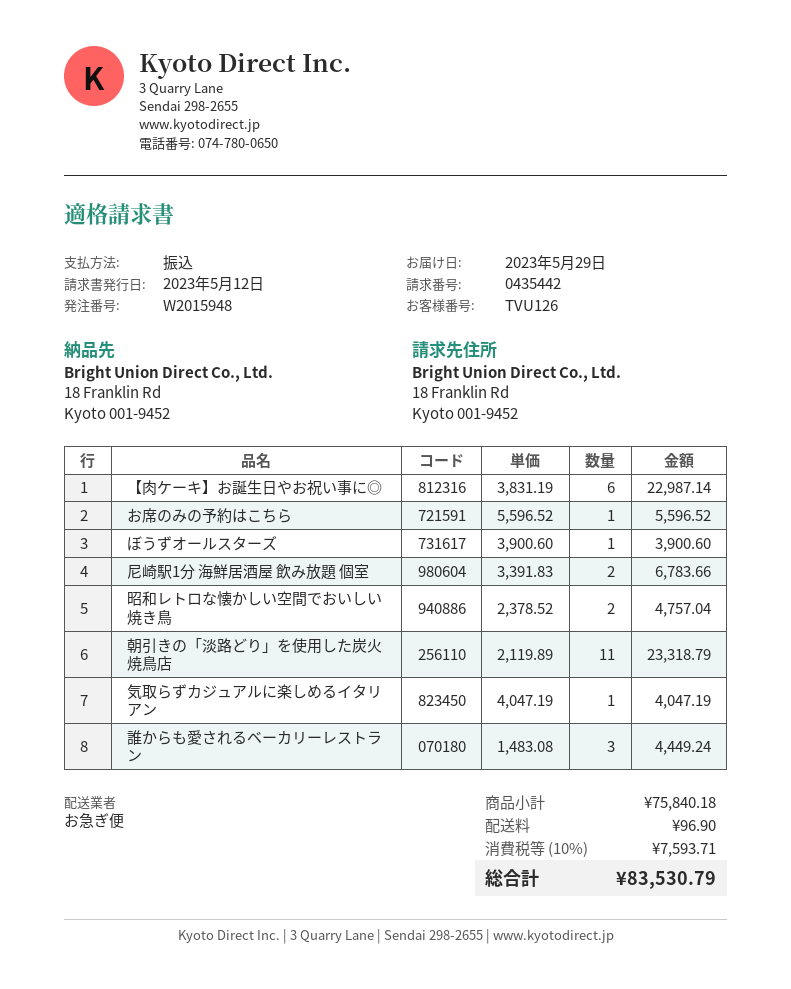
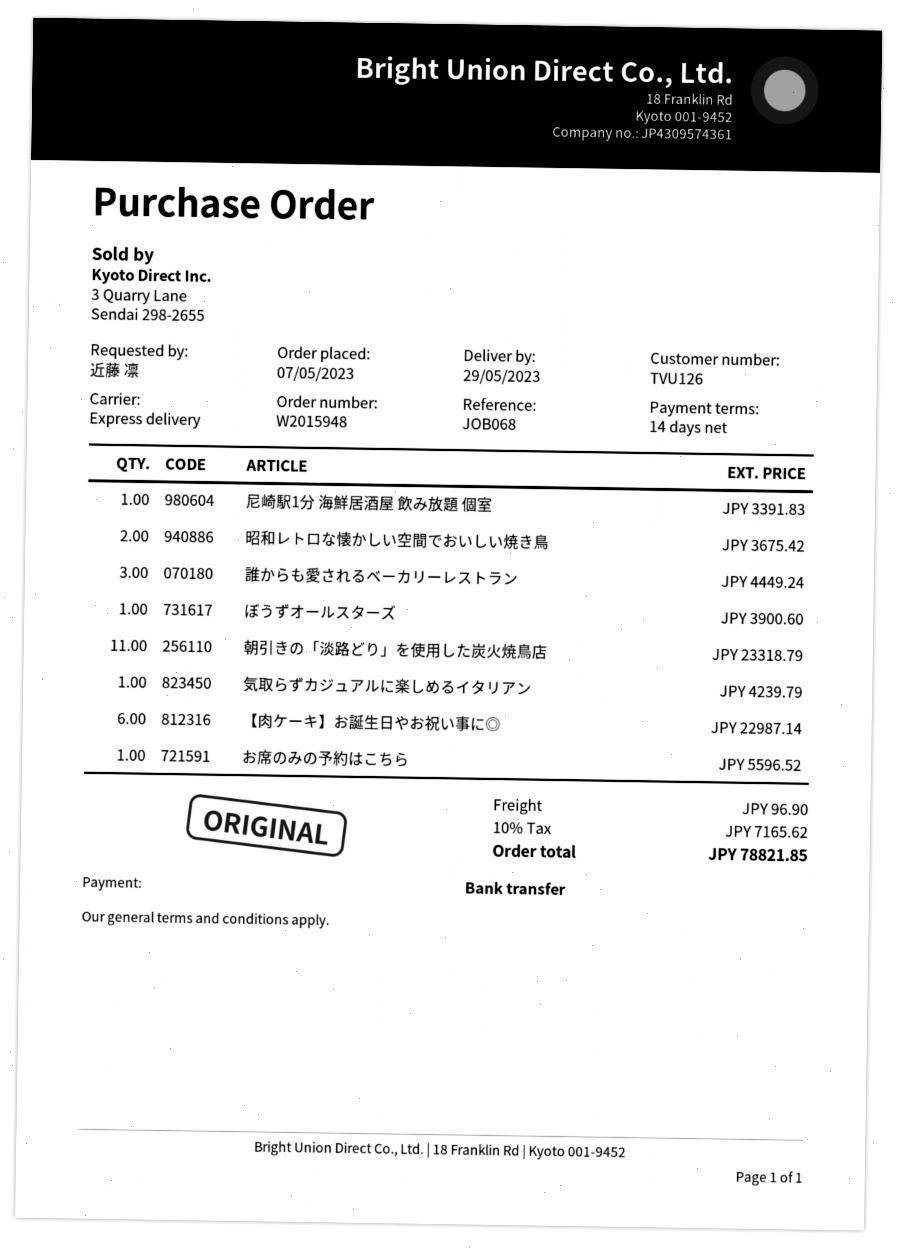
尼崎駅1分 海鮮居酒屋 飲み放題 個室: 2 for 6783.66 -> 1 for 3391.83
昭和レトロな懐かしい空間でおいしい焼き鳥: 2 for 4757.04 -> 2 for 3675.42
気取らずカジュアルに楽しめるイタリアン: 1 for 4047.19 -> 1 for 4239.79
tax: 10% = 7593.71 -> 10% = 7165.62
total: 83530.79 -> 78821.85

